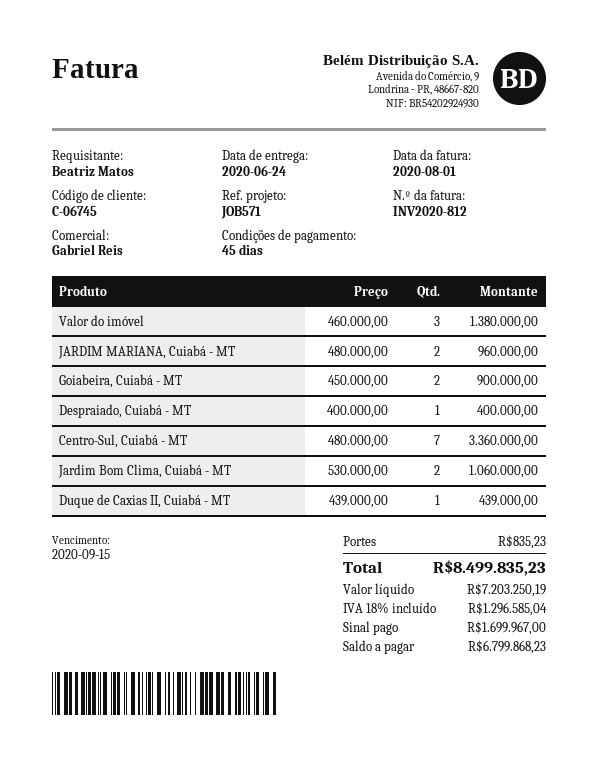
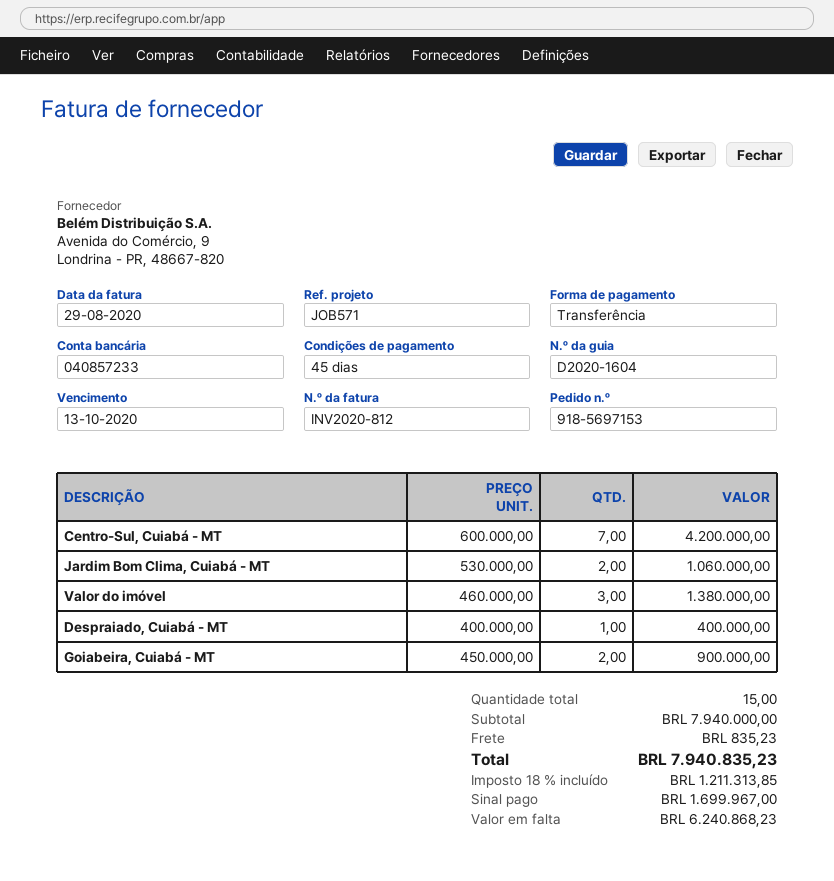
invoice date: 2020-08-01 -> 2020-08-29
due date: 2020-09-15 -> 2020-10-13
JARDIM MARIANA, Cuiabá - MT: 2 x 480000.00 = 960000.00 -> none
Centro-Sul, Cuiabá - MT: 7 x 480000.00 = 3360000.00 -> 7 x 600000.00 = 4200000.00
Duque de Caxias II, Cuiabá - MT: 1 x 439000.00 = 439000.00 -> none
tax: 18% = 1296585.04 -> 18% = 1211313.85
total: 8499835.23 -> 7940835.23
balance: 6799868.23 -> 6240868.23

